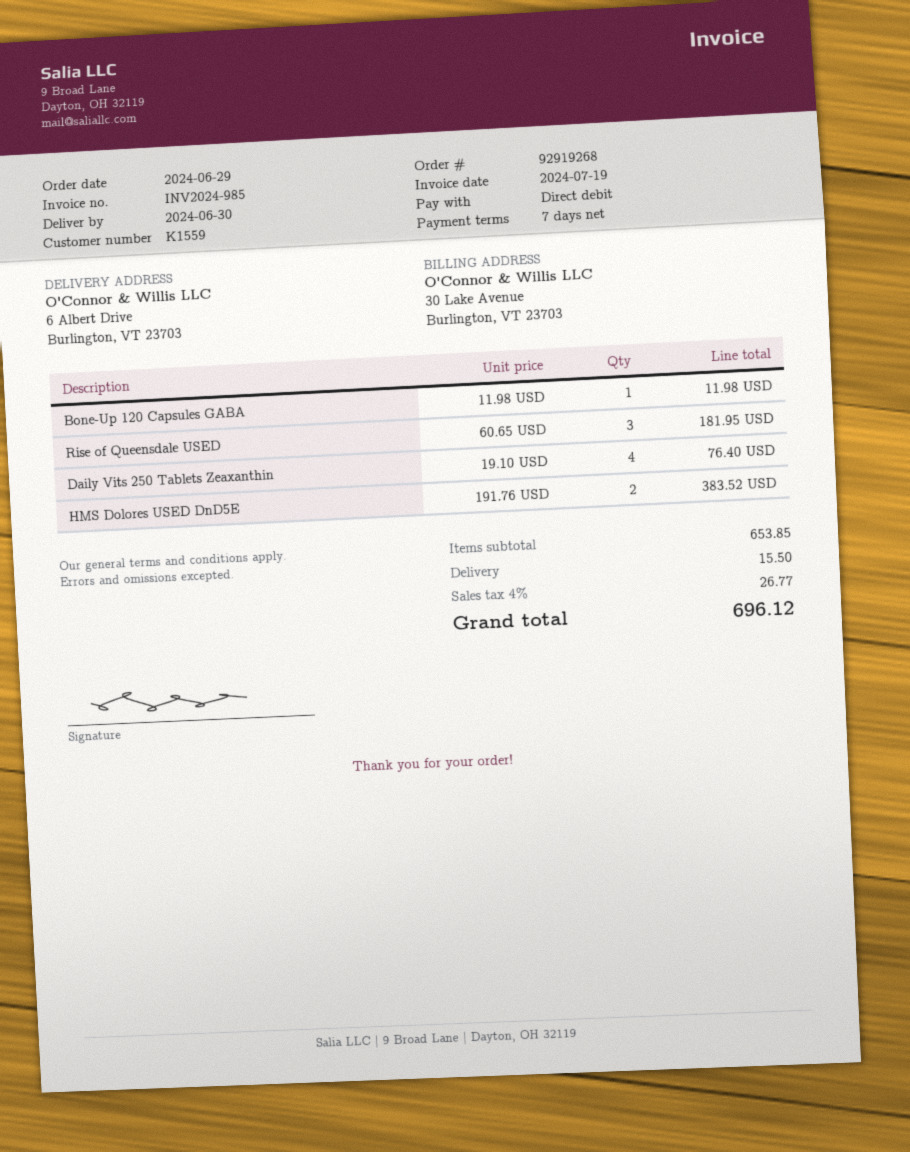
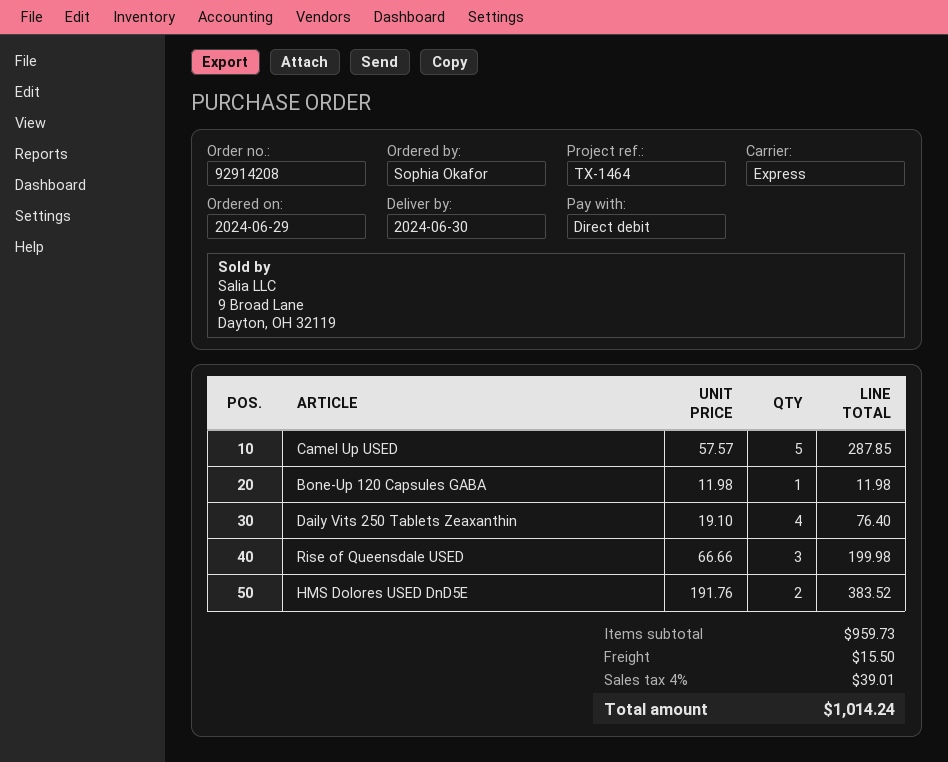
order number: 92919268 -> 92914208
Rise of Queensdale USED: 3 x 60.65 = 181.95 -> 3 x 66.66 = 199.98
Camel Up USED: none -> 5 x 57.57 = 287.85
subtotal: 653.85 -> 959.73
tax: 4% = 26.77 -> 4% = 39.01
total: 696.12 -> 1014.24

